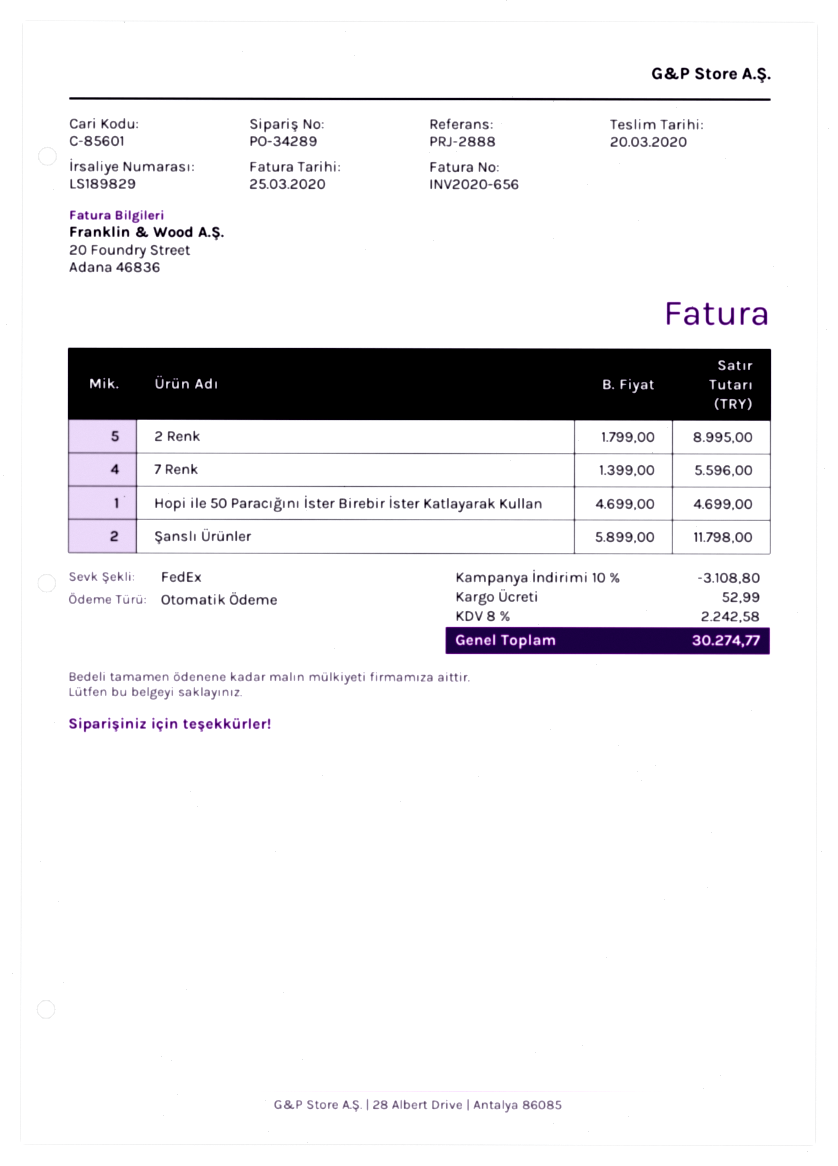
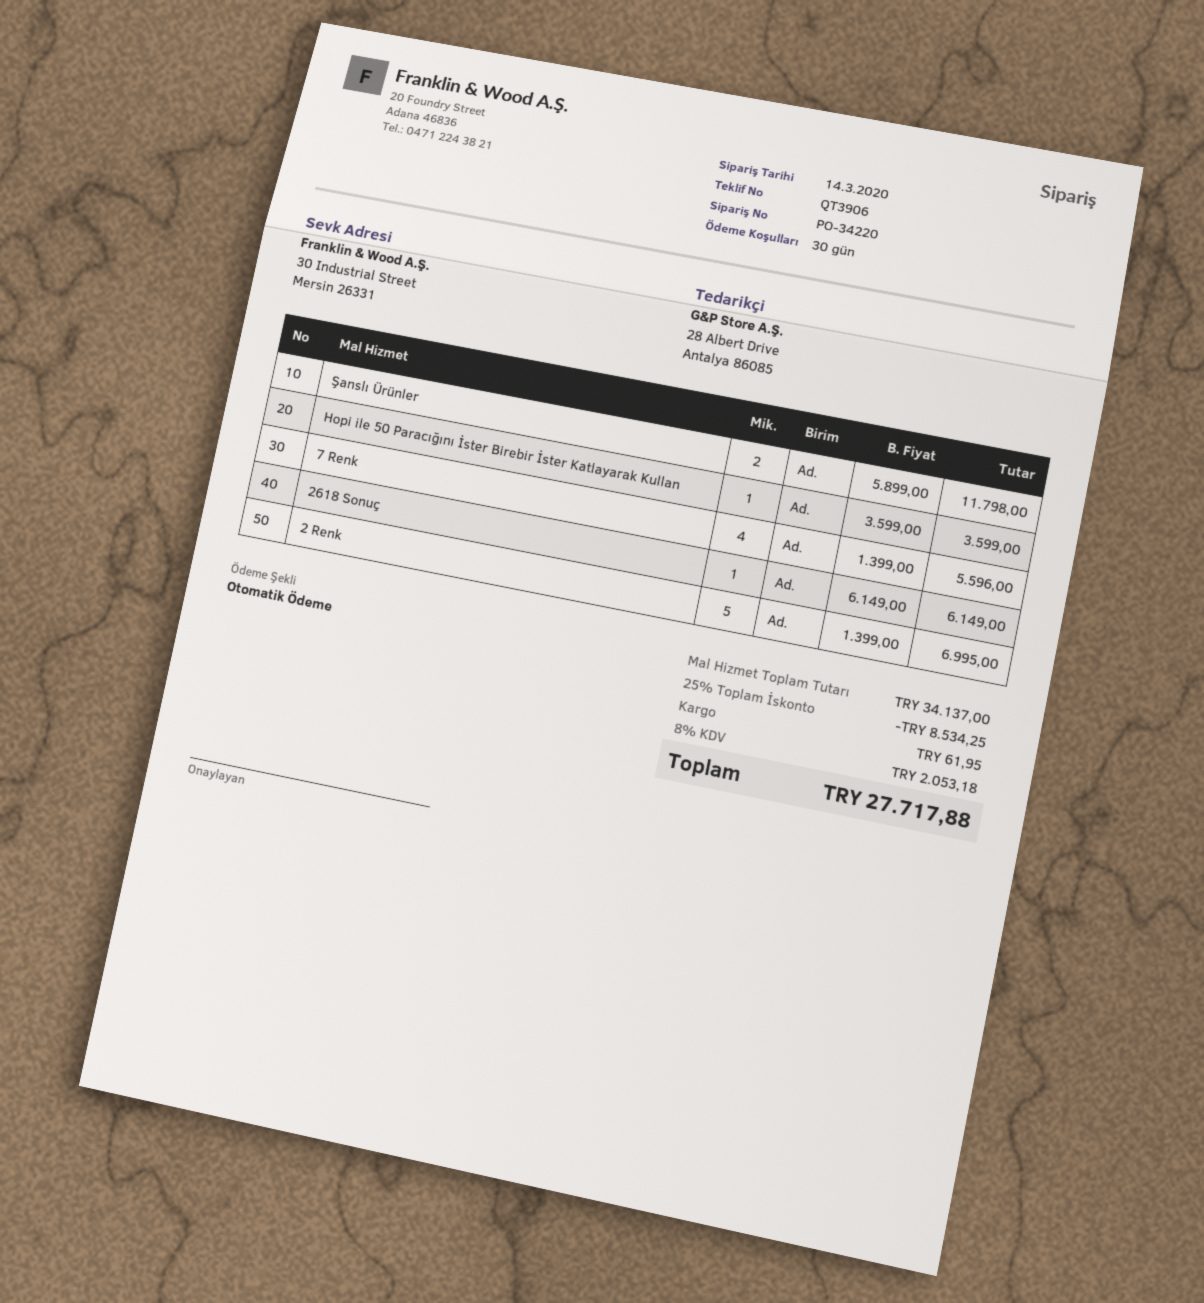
order number: PO-34289 -> PO-34220
2 Renk: 5 x 1799.00 = 8995.00 -> 5 x 1399.00 = 6995.00
Hopi ile 50 Paracığını İster Birebir İster Katlayarak Kullan: 1 x 4699.00 = 4699.00 -> 1 x 3599.00 = 3599.00
2618 Sonuç: none -> 1 x 6149.00 = 6149.00
discount: 10% = 3108.80 -> 25% = 8534.25
shipping: 52.99 -> 61.95
tax: 8% = 2242.58 -> 8% = 2053.18
total: 30274.77 -> 27717.88

